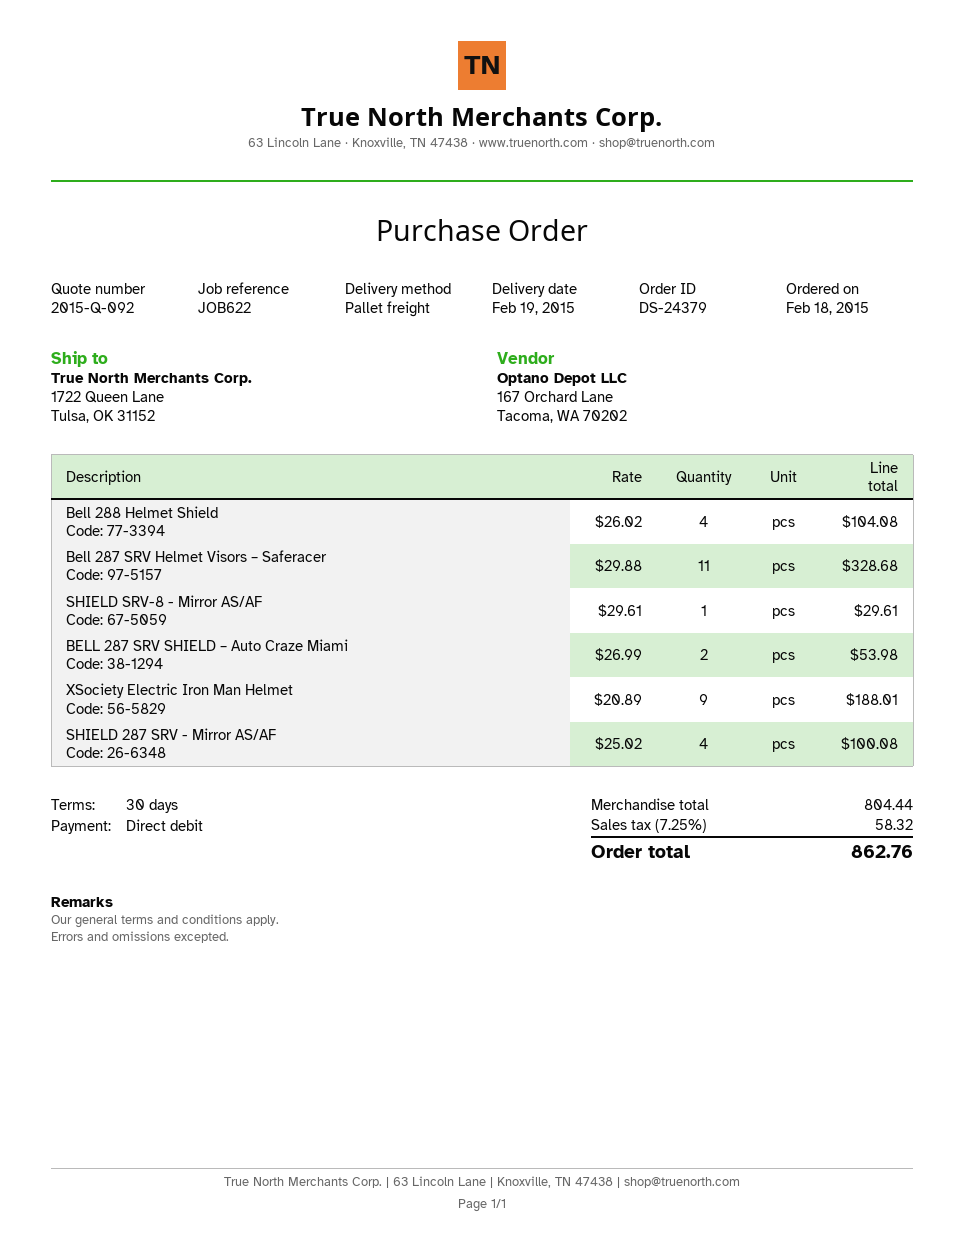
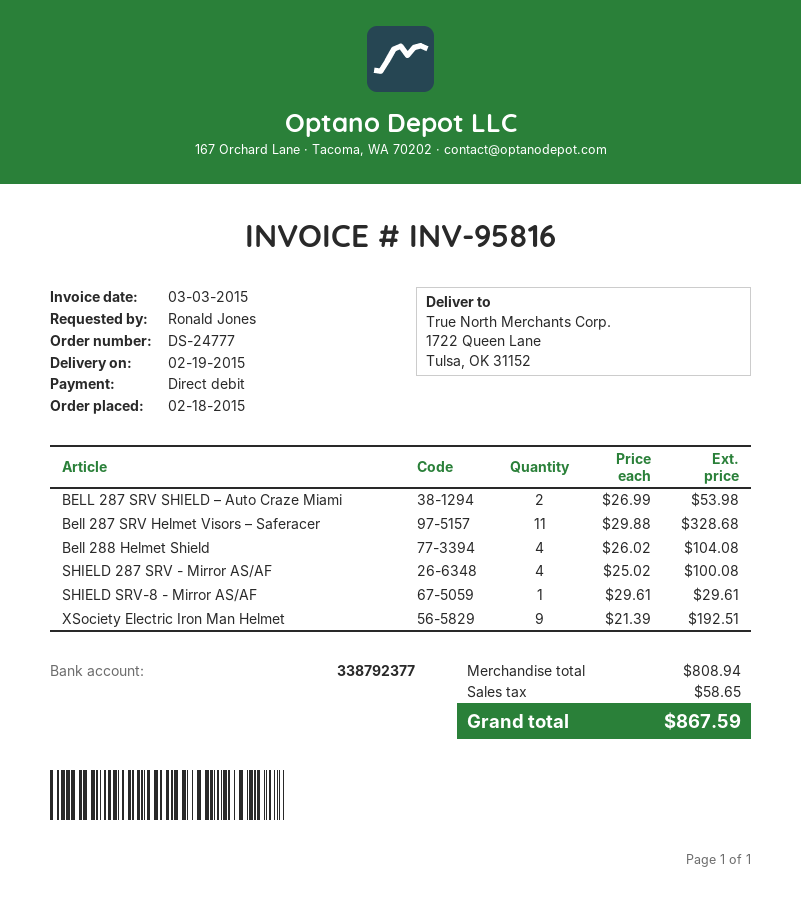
order number: DS-24379 -> DS-24777
XSociety Electric Iron Man Helmet: 9 x 20.89 = 188.01 -> 9 x 21.39 = 192.51
subtotal: 804.44 -> 808.94
tax: 58.32 -> 58.65
total: 862.76 -> 867.59

